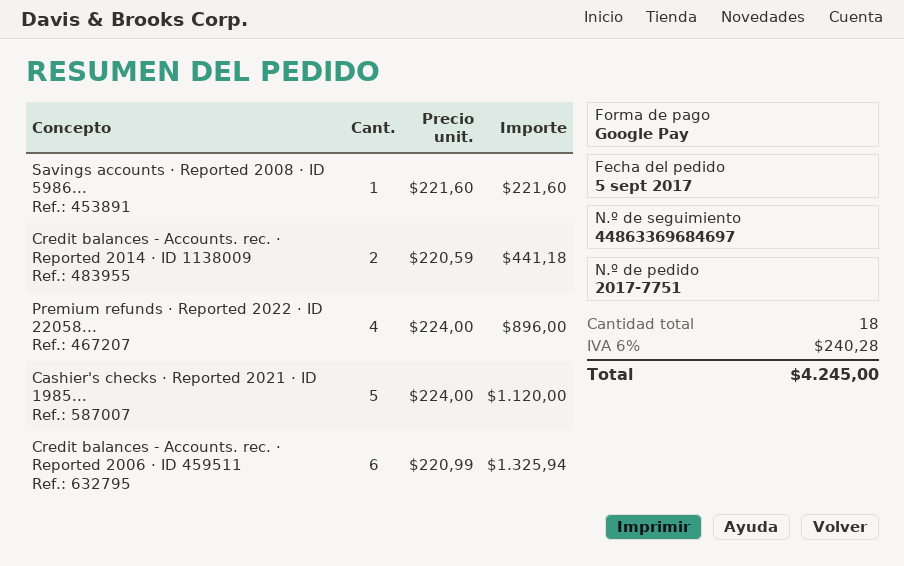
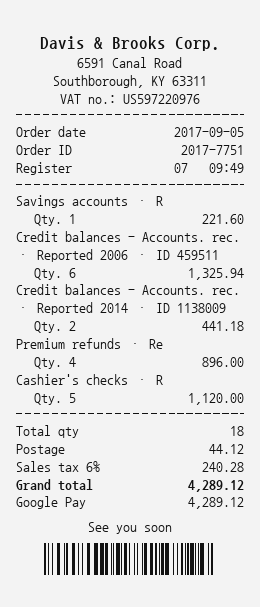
shipping: none -> 44.12
total: 4245.00 -> 4289.12

